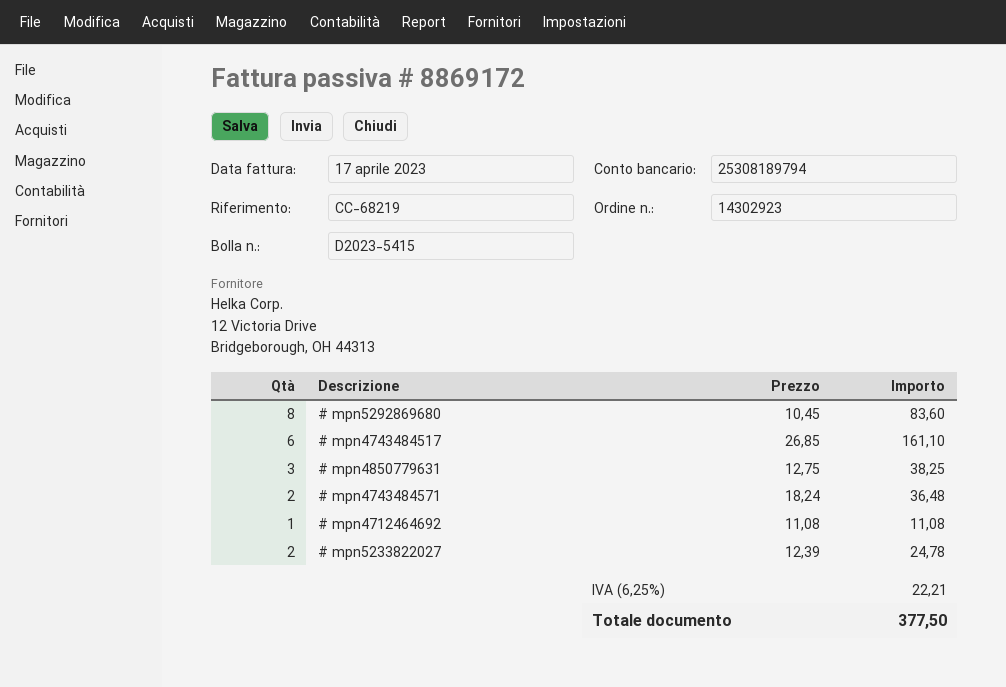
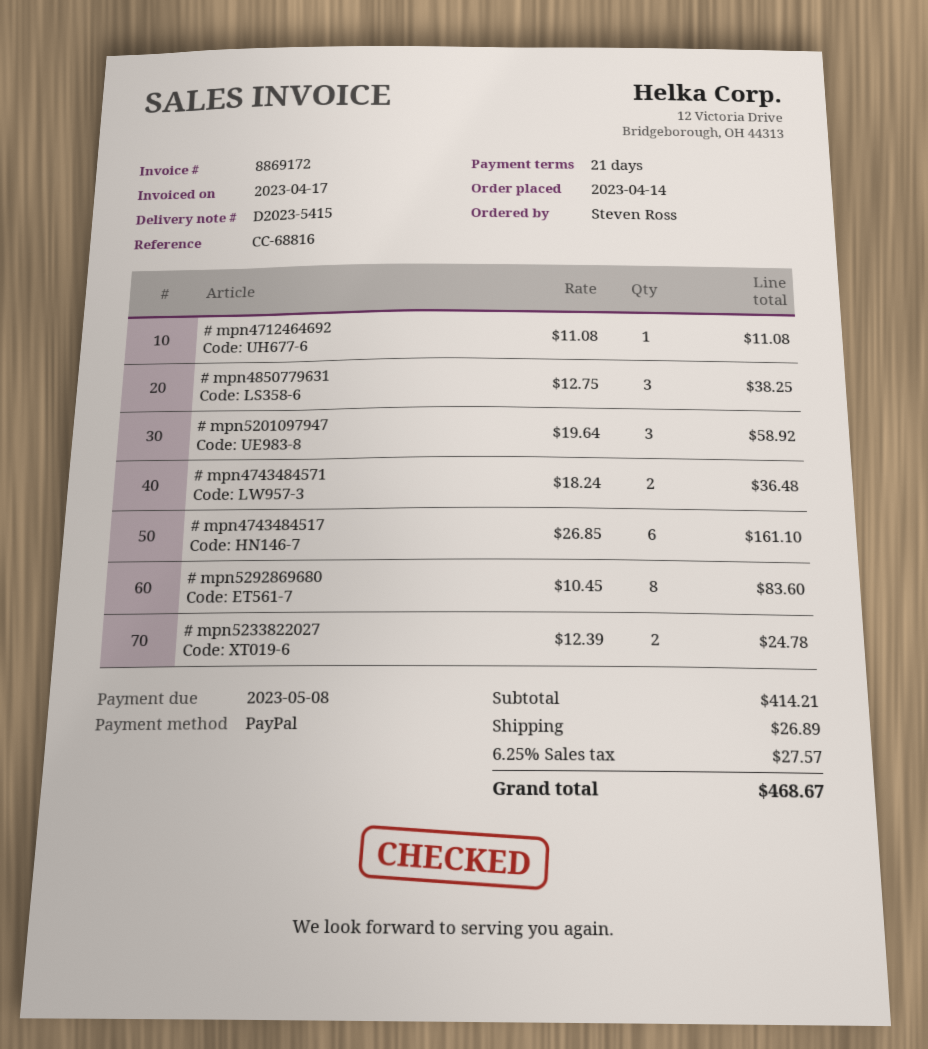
reference: CC-68219 -> CC-68816
# mpn5201097947: none -> 3 x 19.64 = 58.92
shipping: none -> 26.89
tax: 6.25% = 22.21 -> 6.25% = 27.57
total: 377.50 -> 468.67

